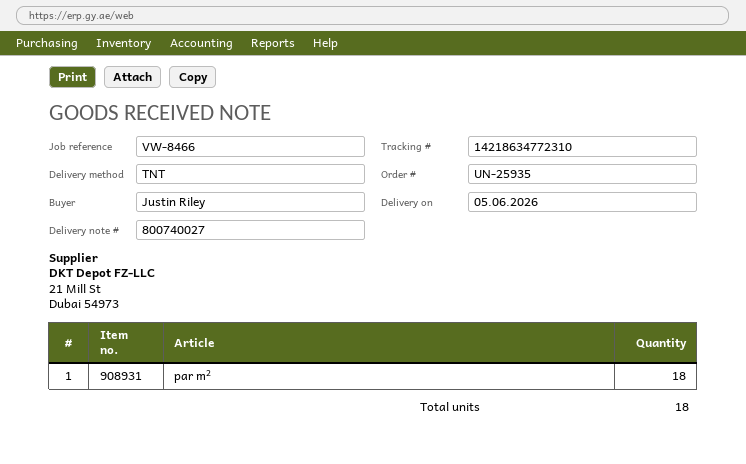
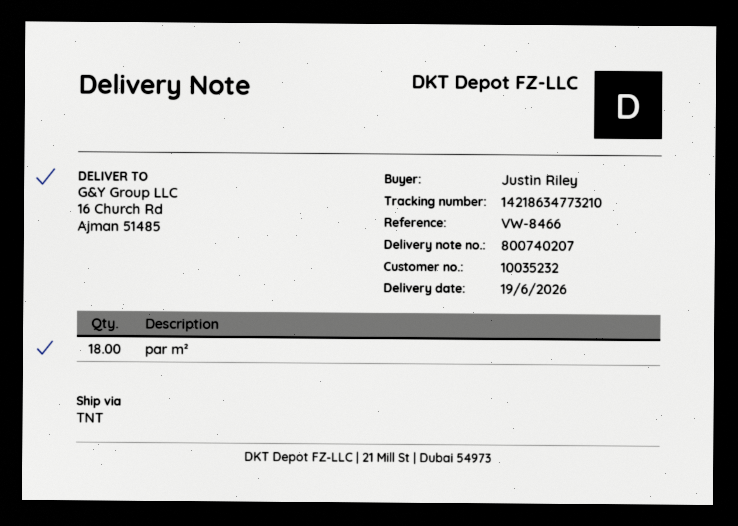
delivery note number: 800740027 -> 800740207
delivery date: 2026-06-05 -> 2026-06-19
tracking number: 14218634772310 -> 14218634773210

